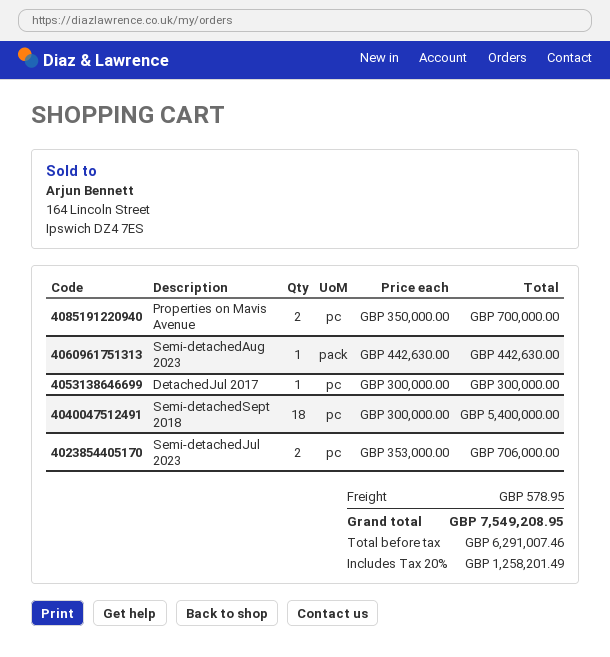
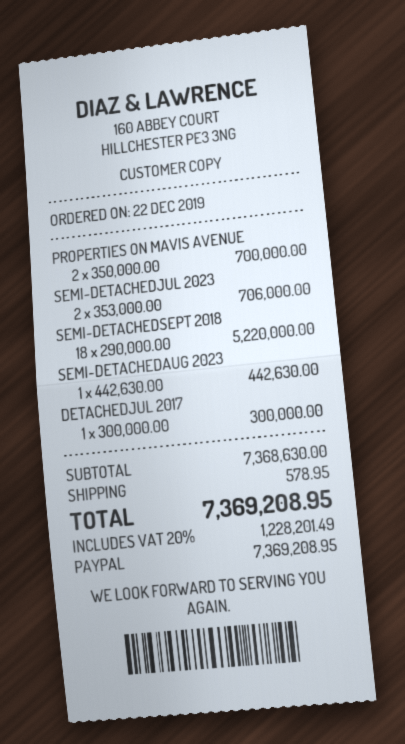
Semi-detachedSept 2018: 18 x 300000.00 = 5400000.00 -> 18 x 290000.00 = 5220000.00
tax: 20% = 1258201.49 -> 20% = 1228201.49
total: 7549208.95 -> 7369208.95

